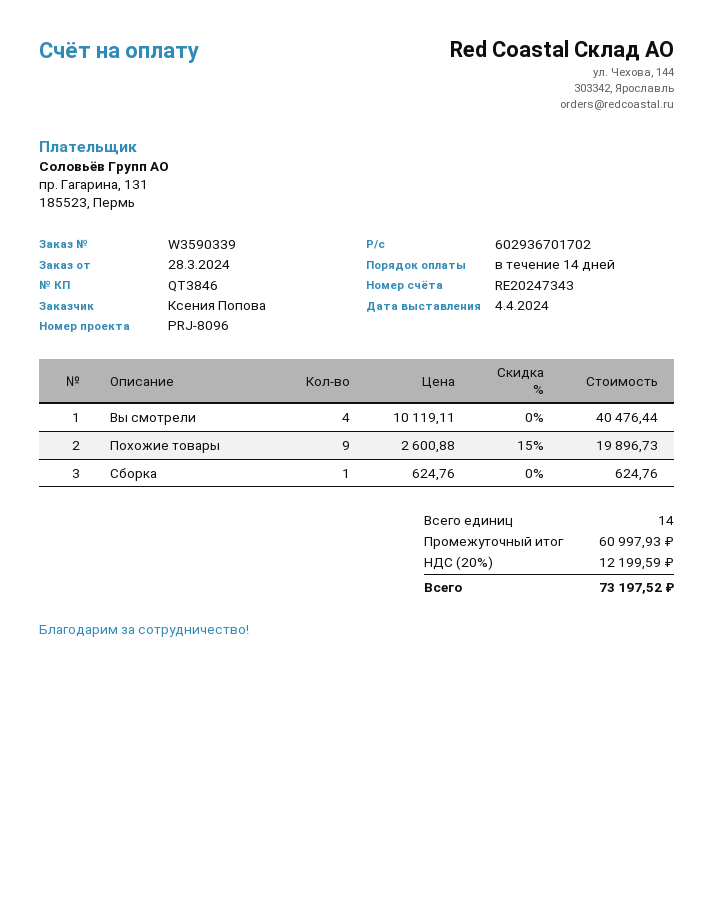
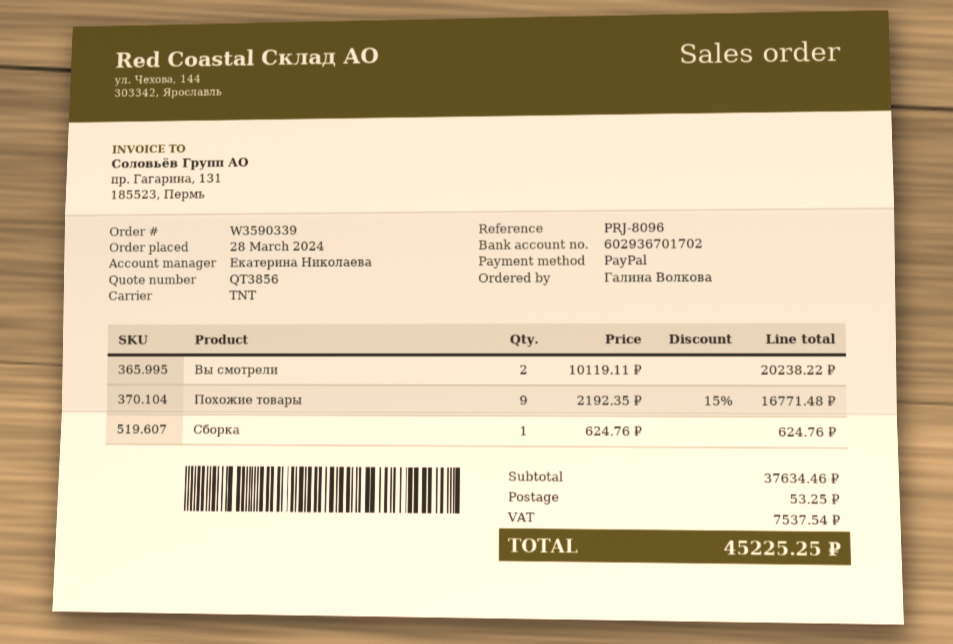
quote number: QT3846 -> QT3856
ordered by: Ксения Попова -> Галина Волкова
Вы смотрели: 4 x 10119.11 = 40476.44 -> 2 x 10119.11 = 20238.22
Похожие товары: 9 x 2600.88 - 15% = 19896.73 -> 9 x 2192.35 - 15% = 16771.48
subtotal: 60997.93 -> 37634.46
shipping: none -> 53.25
tax: 12199.59 -> 7537.54
total: 73197.52 -> 45225.25

